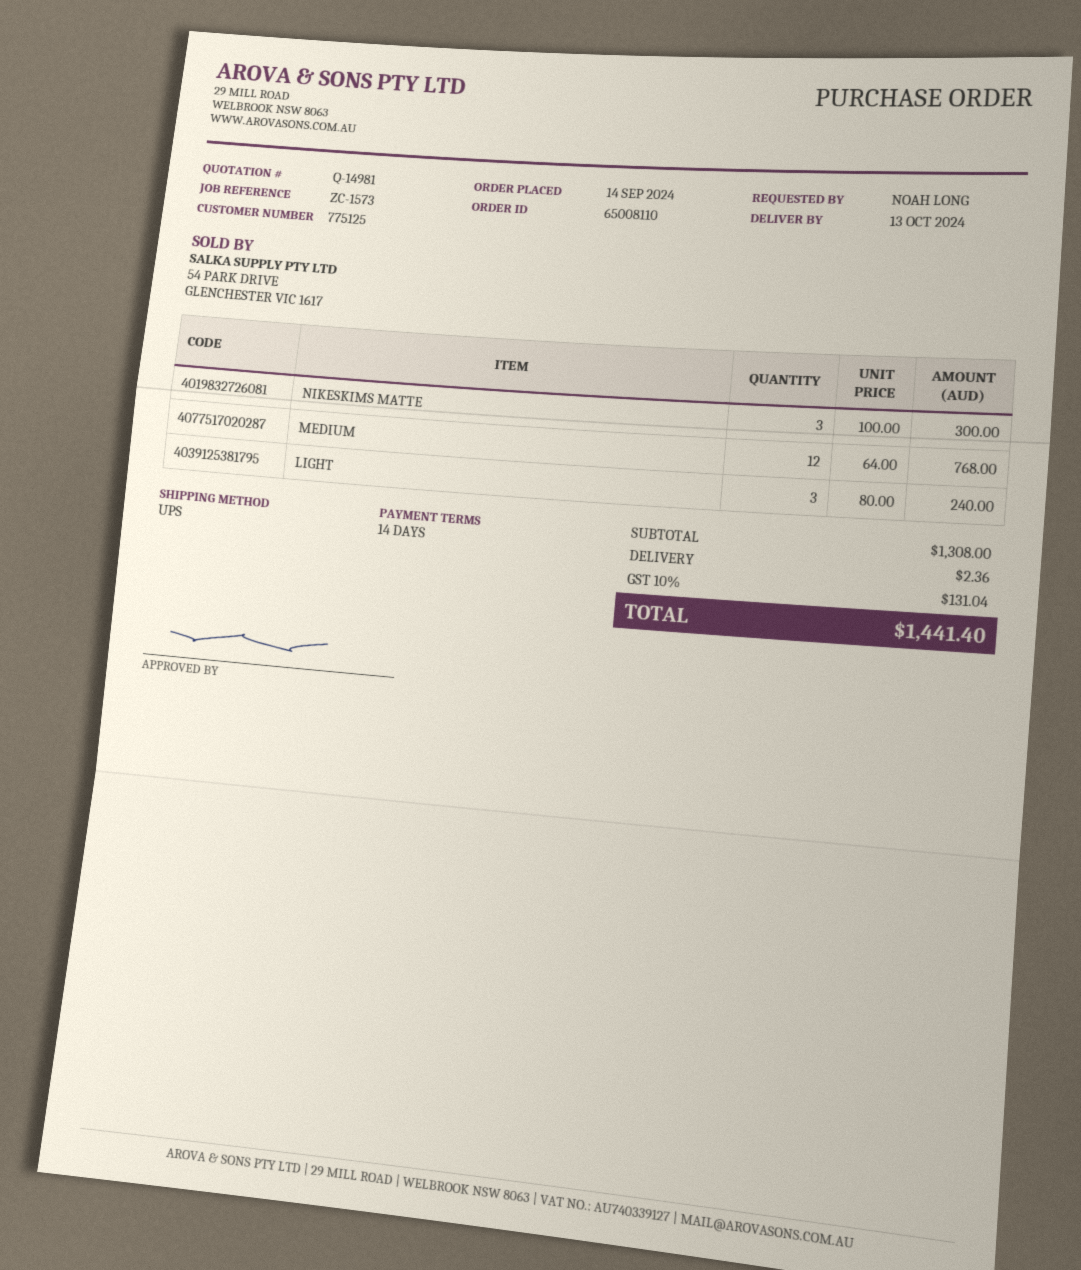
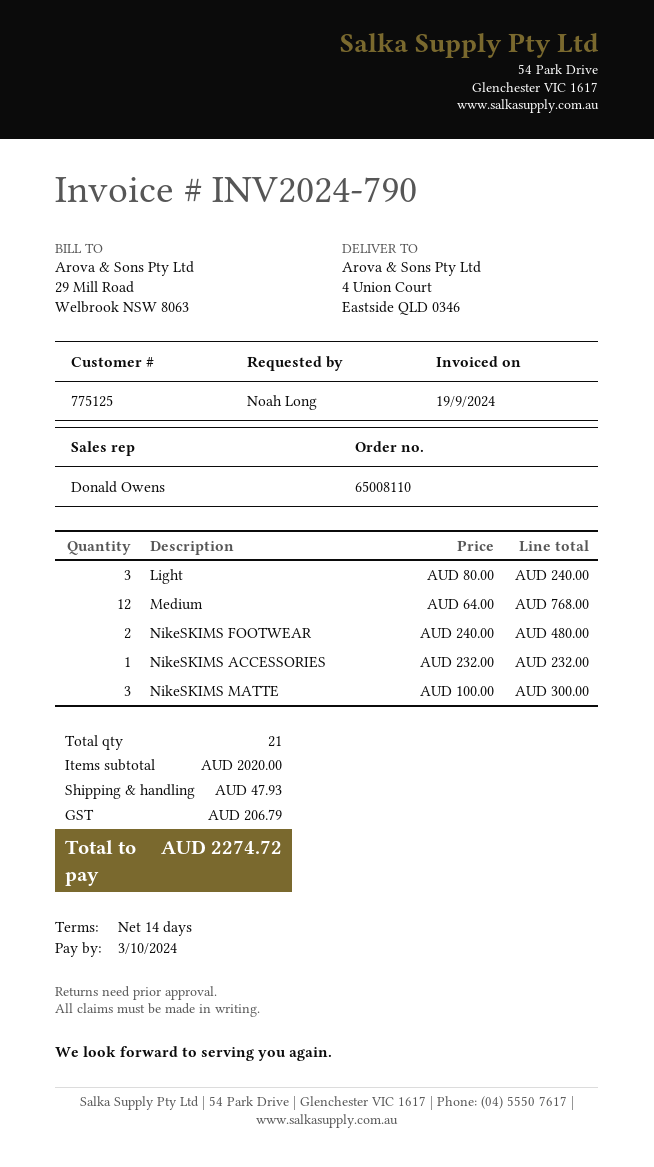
NikeSKIMS FOOTWEAR: none -> 2 x 240.00 = 480.00
NikeSKIMS ACCESSORIES: none -> 1 x 232.00 = 232.00
subtotal: 1308.00 -> 2020.00
shipping: 2.36 -> 47.93
tax: 131.04 -> 206.79
total: 1441.40 -> 2274.72

